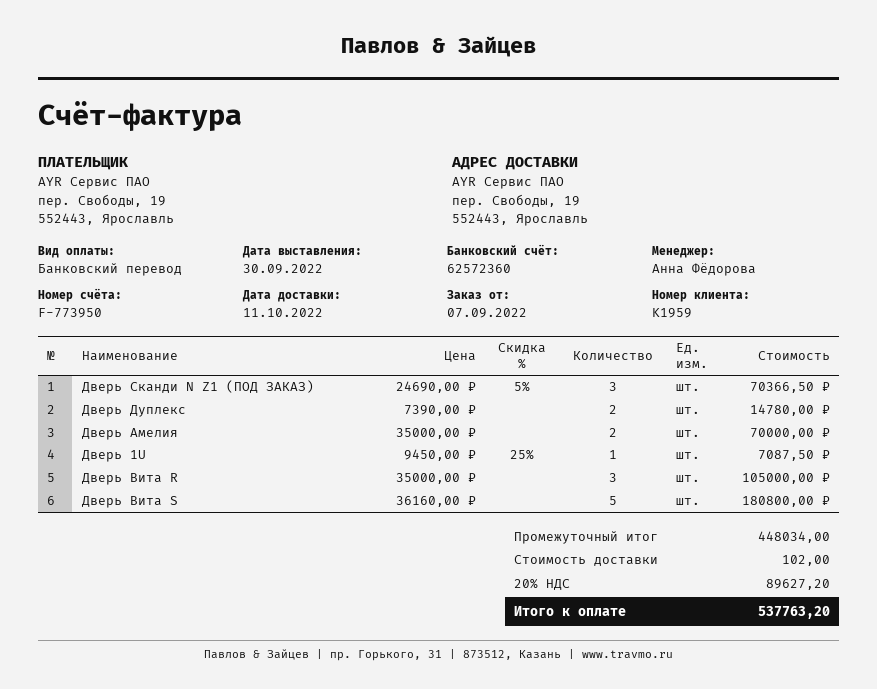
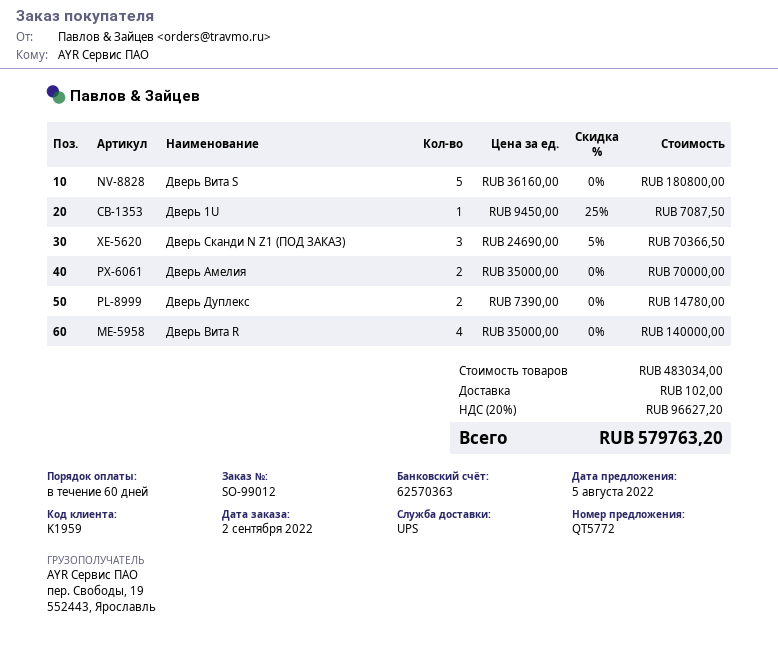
order date: 2022-09-07 -> 2022-09-02
bank account: 62572360 -> 62570363
Дверь Вита R: 3 x 35000.00 = 105000.00 -> 4 x 35000.00 = 140000.00
subtotal: 448034.00 -> 483034.00
tax: 20% = 89627.20 -> 20% = 96627.20
total: 537763.20 -> 579763.20

